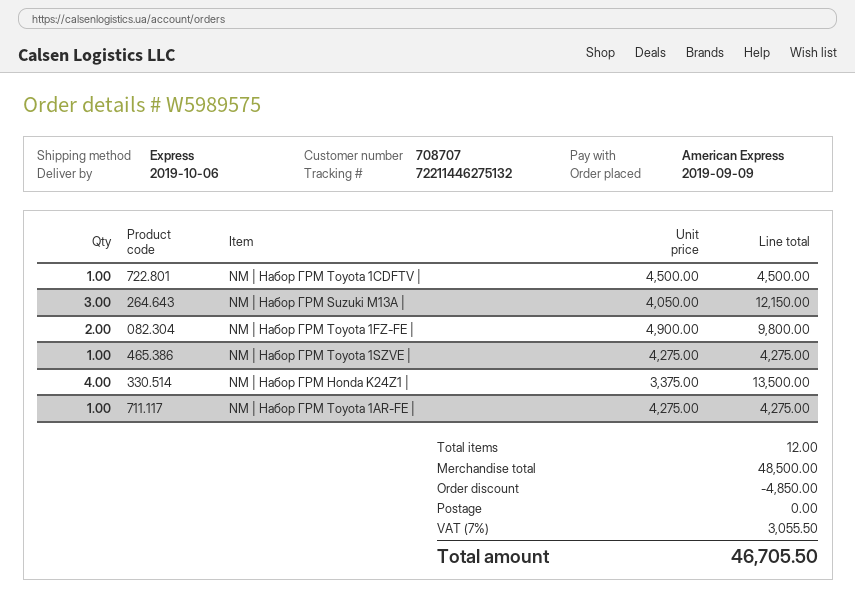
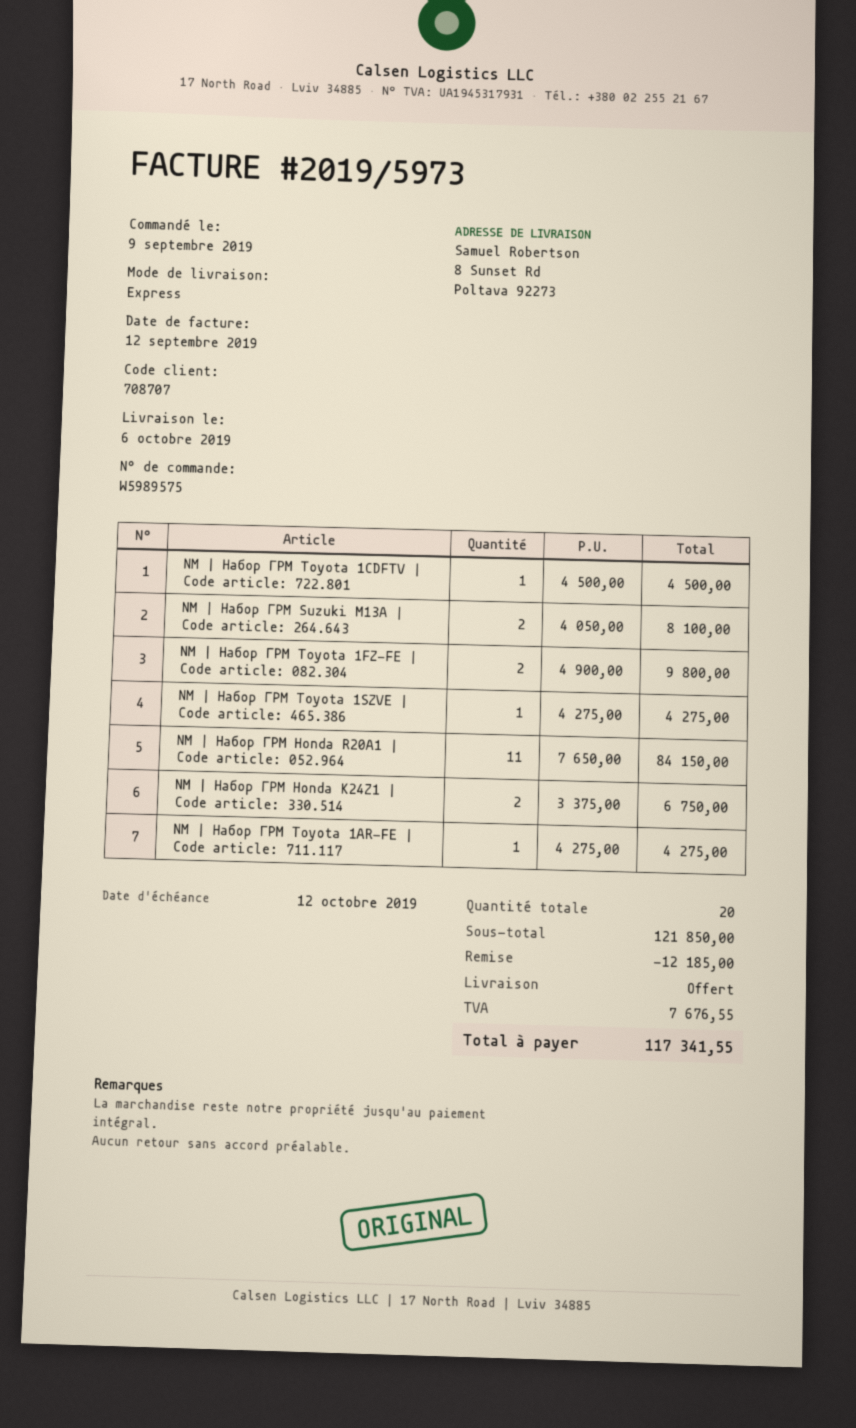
NM | Набор ГРМ Suzuki M13A |: 3 x 4050.00 = 12150.00 -> 2 x 4050.00 = 8100.00
NM | Набор ГРМ Honda K24Z1 |: 4 x 3375.00 = 13500.00 -> 2 x 3375.00 = 6750.00
NM | Набор ГРМ Honda R20A1 |: none -> 11 x 7650.00 = 84150.00
total quantity: 12 -> 20
subtotal: 48500.00 -> 121850.00
discount: 4850.00 -> 12185.00
tax: 3055.50 -> 7676.55
total: 46705.50 -> 117341.55

